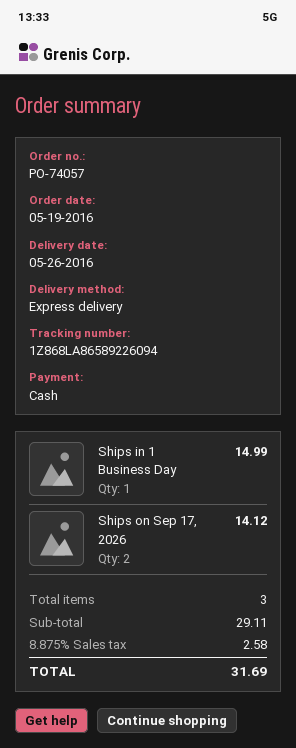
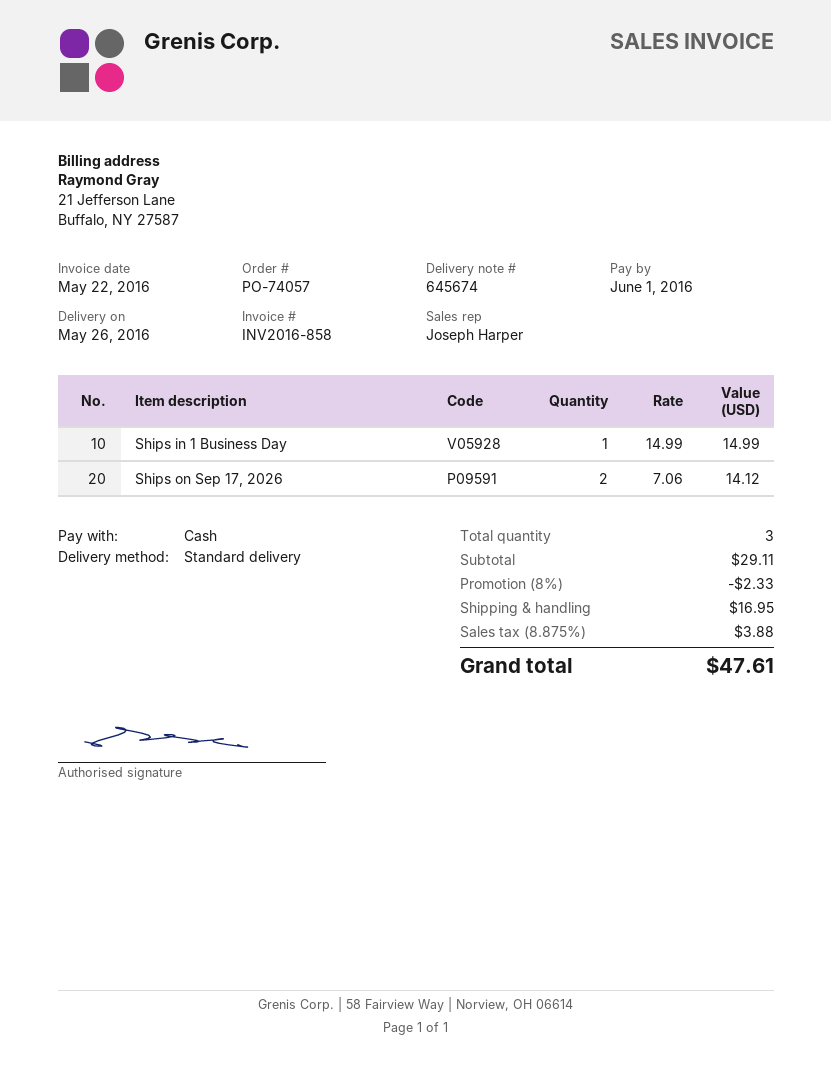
shipping method: express -> standard
discount: none -> 8% = 2.33
shipping: none -> 16.95
tax: 8.875% = 2.58 -> 8.875% = 3.88
total: 31.69 -> 47.61

